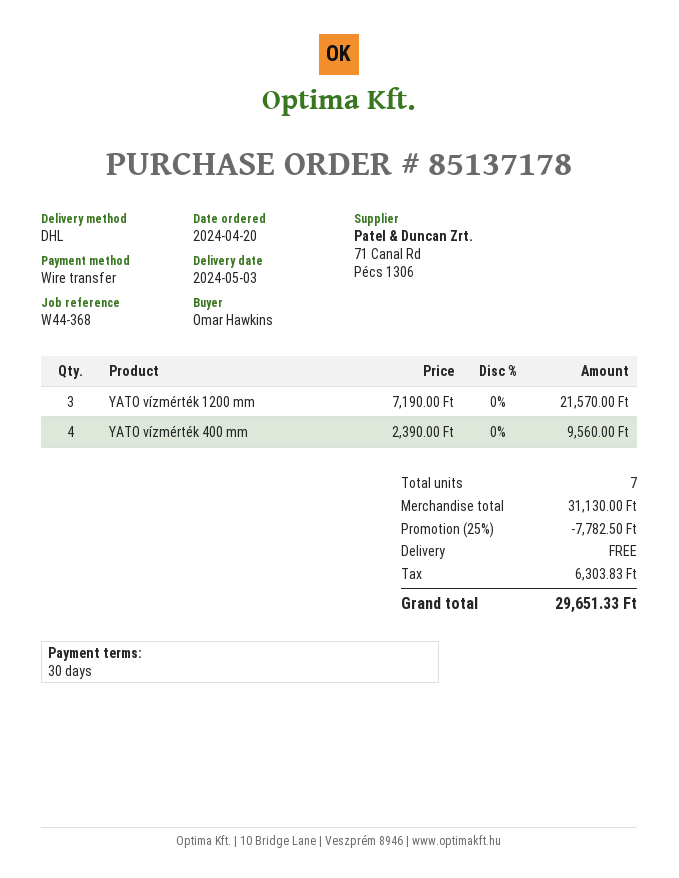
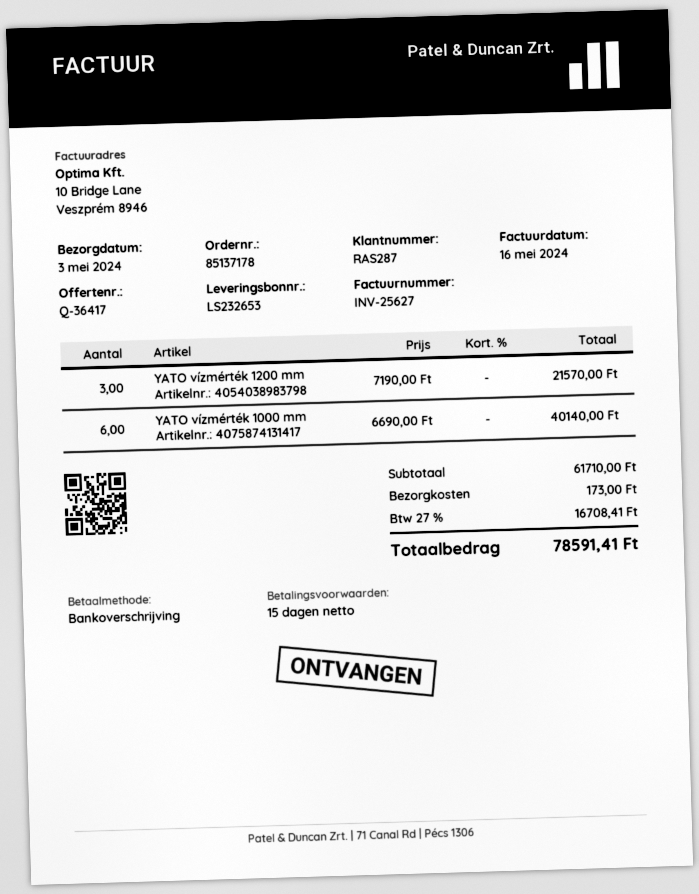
payment terms: 30 days -> 15 days
YATO vízmérték 400 mm: 4 x 2390.00 = 9560.00 -> none
YATO vízmérték 1000 mm: none -> 6 x 6690.00 = 40140.00
subtotal: 31130.00 -> 61710.00
discount: 25% = 7782.50 -> none
shipping: 0.00 -> 173.00
tax: 6303.83 -> 16708.41
total: 29651.33 -> 78591.41

